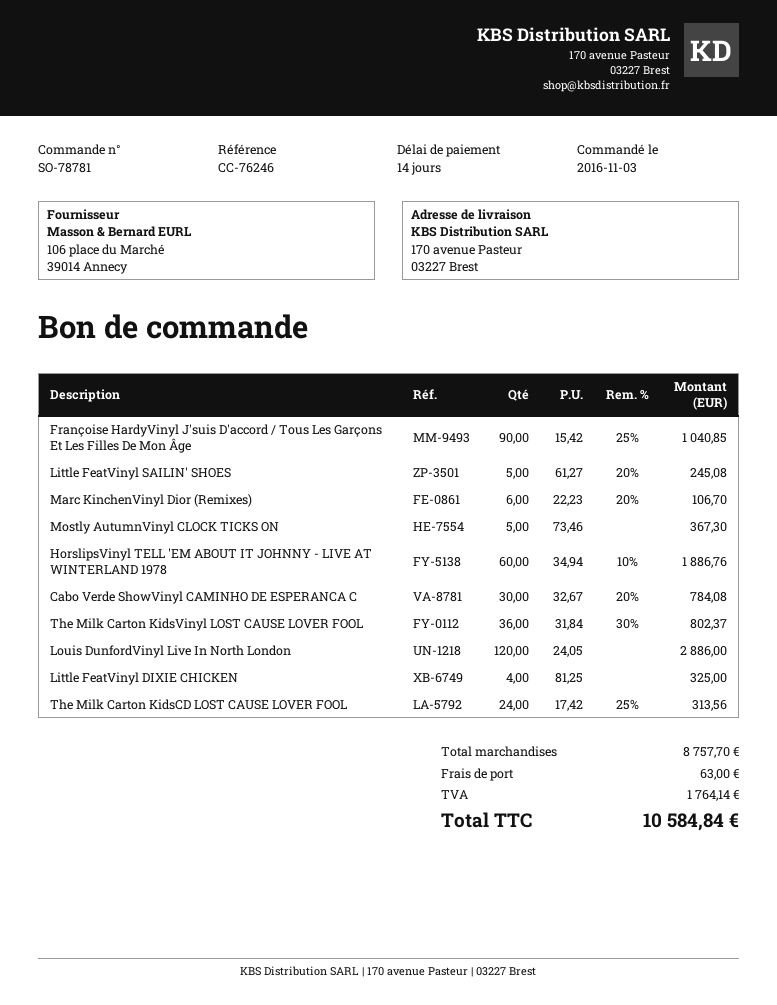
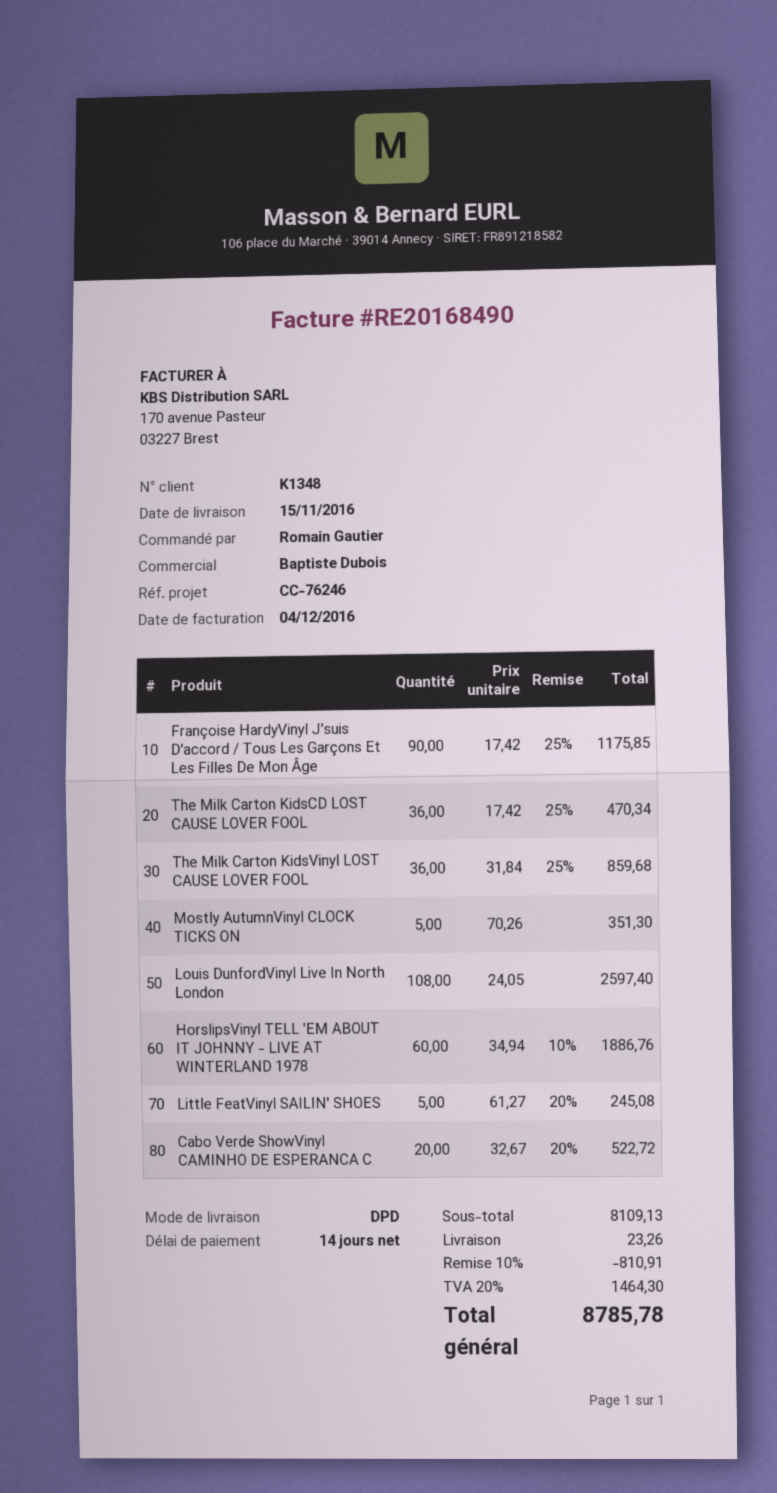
Françoise HardyVinyl J'suis D'accord / Tous Les Garçons Et Les Filles De Mon Âge: 90 x 15.42 - 25% = 1040.85 -> 90 x 17.42 - 25% = 1175.85
Marc KinchenVinyl Dior (Remixes): 6 x 22.23 - 20% = 106.70 -> none
Mostly AutumnVinyl CLOCK TICKS ON: 5 x 73.46 = 367.30 -> 5 x 70.26 = 351.30
Cabo Verde ShowVinyl CAMINHO DE ESPERANCA C: 30 x 32.67 - 20% = 784.08 -> 20 x 32.67 - 20% = 522.72
The Milk Carton KidsVinyl LOST CAUSE LOVER FOOL: 36 x 31.84 - 30% = 802.37 -> 36 x 31.84 - 25% = 859.68
Louis DunfordVinyl Live In North London: 120 x 24.05 = 2886.00 -> 108 x 24.05 = 2597.40
Little FeatVinyl DIXIE CHICKEN: 4 x 81.25 = 325.00 -> none
The Milk Carton KidsCD LOST CAUSE LOVER FOOL: 24 x 17.42 - 25% = 313.56 -> 36 x 17.42 - 25% = 470.34
subtotal: 8757.70 -> 8109.13
discount: none -> 10% = 810.91
shipping: 63.00 -> 23.26
tax: 1764.14 -> 1464.30
total: 10584.84 -> 8785.78

